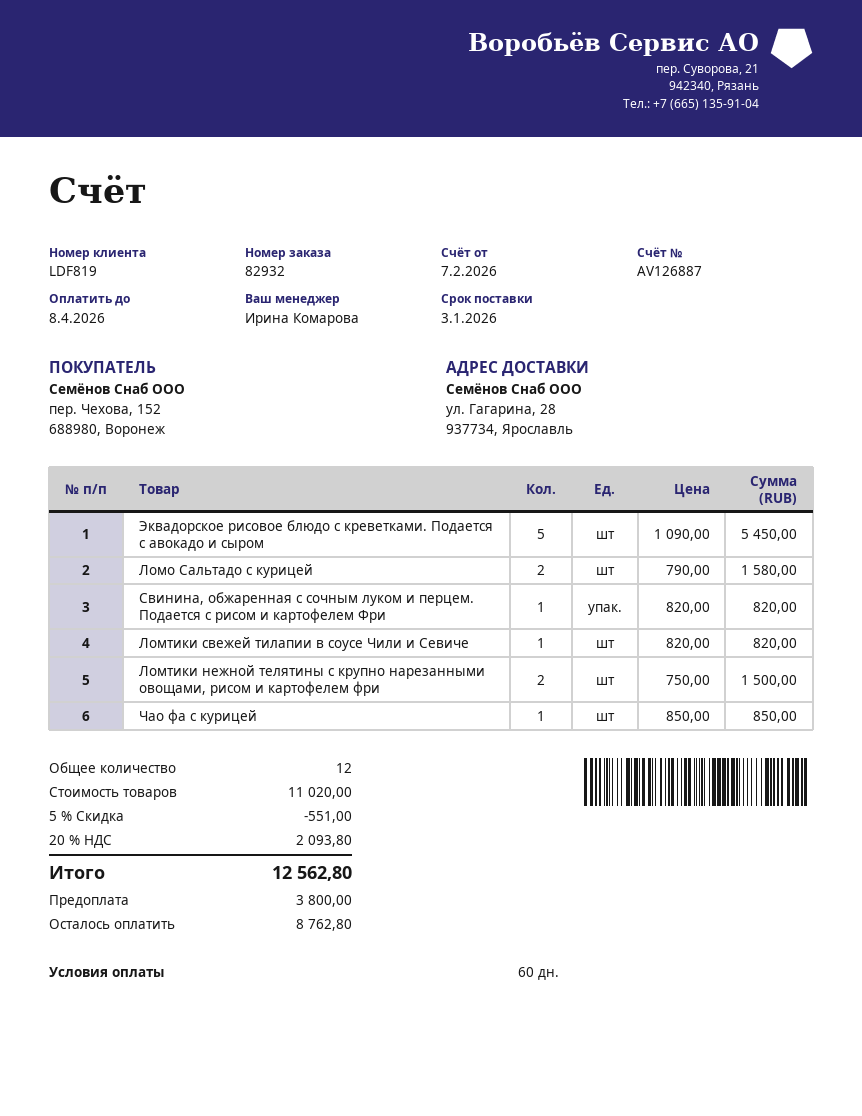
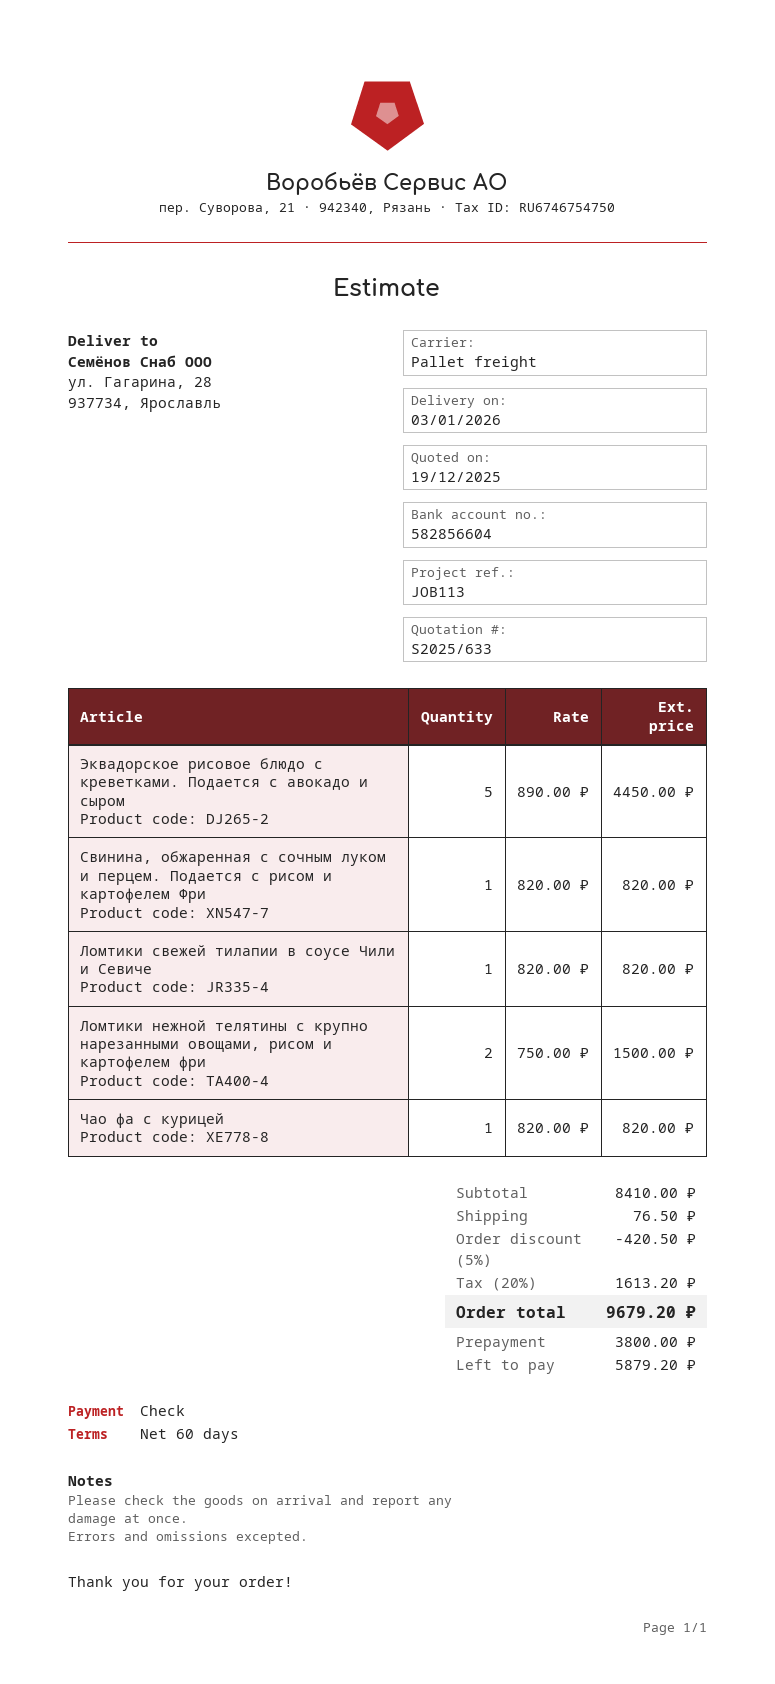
Эквадорское рисовое блюдо с креветками. Подается с авокадо и сыром: 5 x 1090.00 = 5450.00 -> 5 x 890.00 = 4450.00
Ломо Сальтадо с курицей: 2 x 790.00 = 1580.00 -> none
Чао фа с курицей: 1 x 850.00 = 850.00 -> 1 x 820.00 = 820.00
subtotal: 11020.00 -> 8410.00
discount: 5% = 551.00 -> 5% = 420.50
shipping: none -> 76.50
tax: 20% = 2093.80 -> 20% = 1613.20
total: 12562.80 -> 9679.20
balance: 8762.80 -> 5879.20

